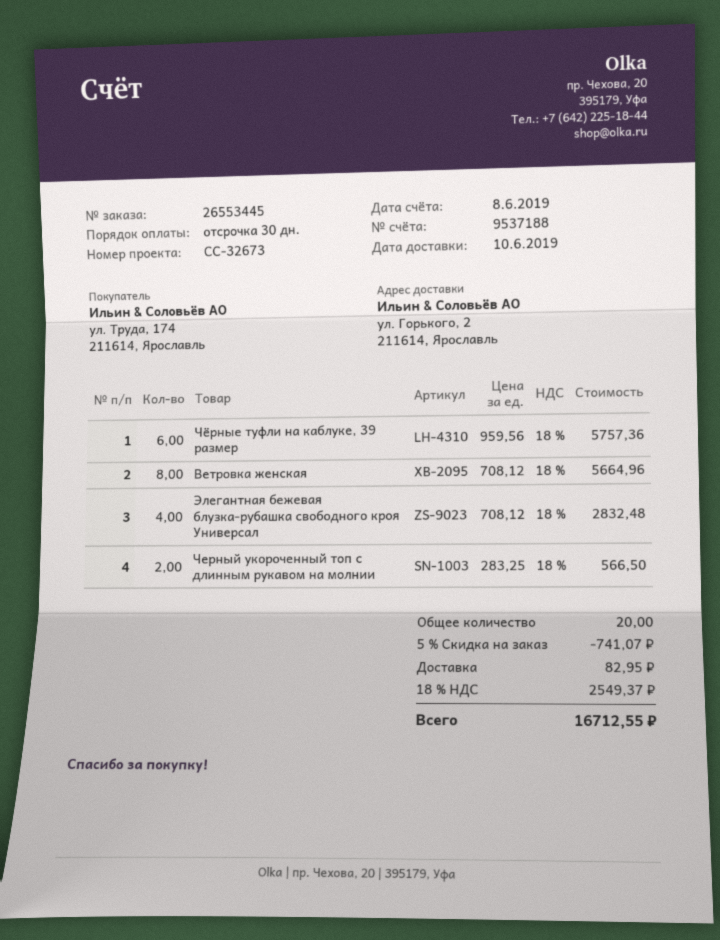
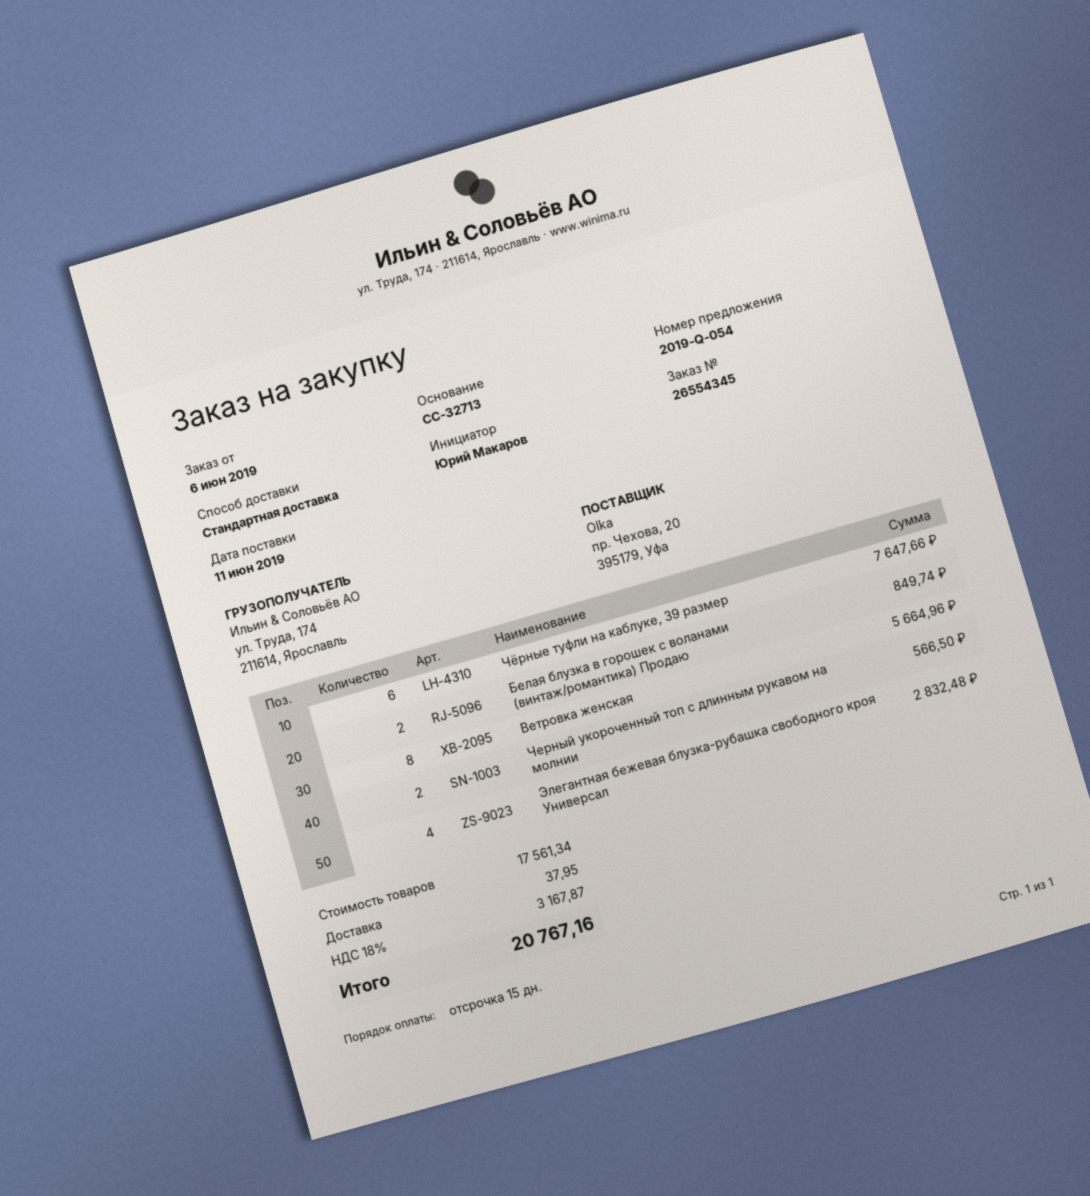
order number: 26553445 -> 26554345
delivery date: 2019-06-10 -> 2019-06-11
payment terms: 30 days -> 15 days
reference: CC-32673 -> CC-32713
ship to: ул. Горького, 2, 211614, Ярославль -> ул. Труда, 174, 211614, Ярославль
Чёрные туфли на каблуке, 39 размер: 6 for 5757.36 -> 6 for 7647.66
Белая блузка в горошек с воланами (винтаж/романтика) Продаю: none -> 2 for 849.74
discount: 5% = 741.07 -> none
shipping: 82.95 -> 37.95
tax: 18% = 2549.37 -> 18% = 3167.87
total: 16712.55 -> 20767.16

